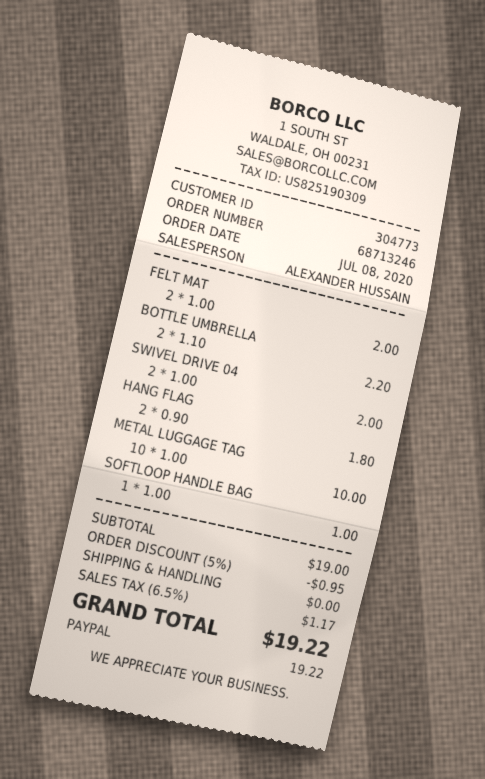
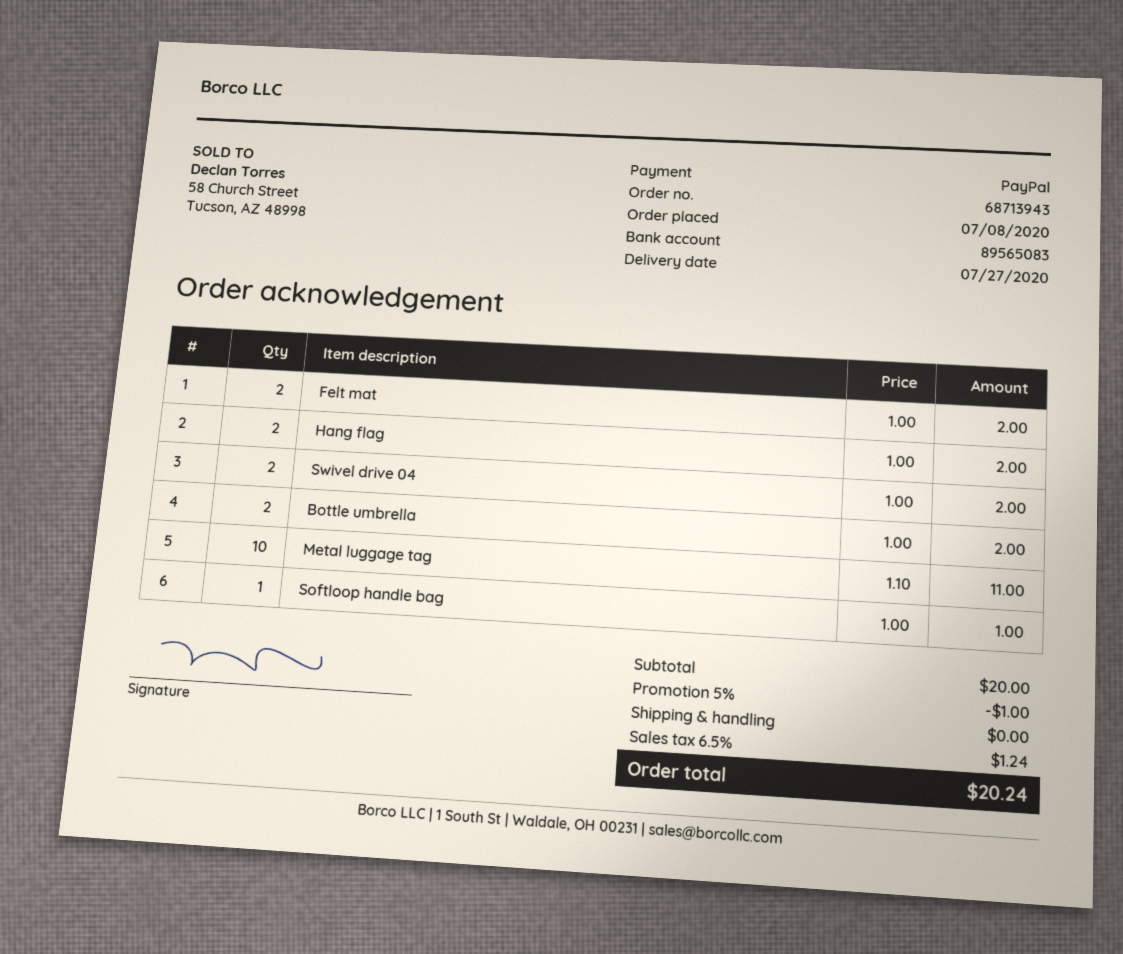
order number: 68713246 -> 68713943
BOTTLE UMBRELLA: 2 x 1.10 = 2.20 -> 2 x 1.00 = 2.00
HANG FLAG: 2 x 0.90 = 1.80 -> 2 x 1.00 = 2.00
METAL LUGGAGE TAG: 10 x 1.00 = 10.00 -> 10 x 1.10 = 11.00
subtotal: 19.00 -> 20.00
discount: 5% = 0.95 -> 5% = 1.00
tax: 6.5% = 1.17 -> 6.5% = 1.24
total: 19.22 -> 20.24

